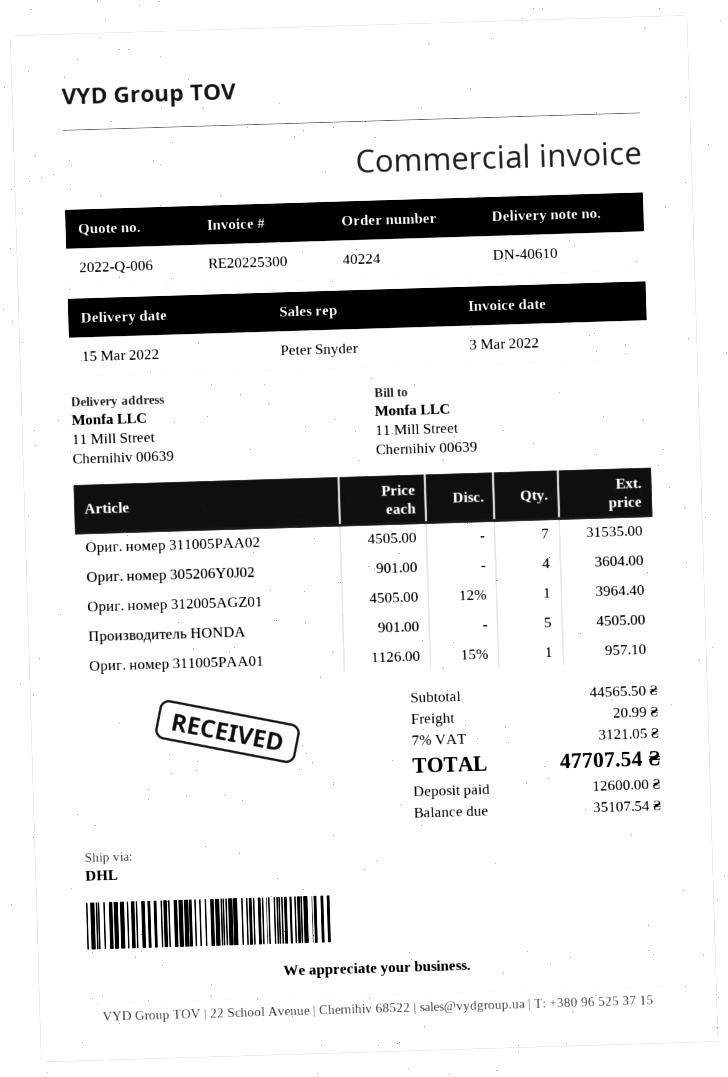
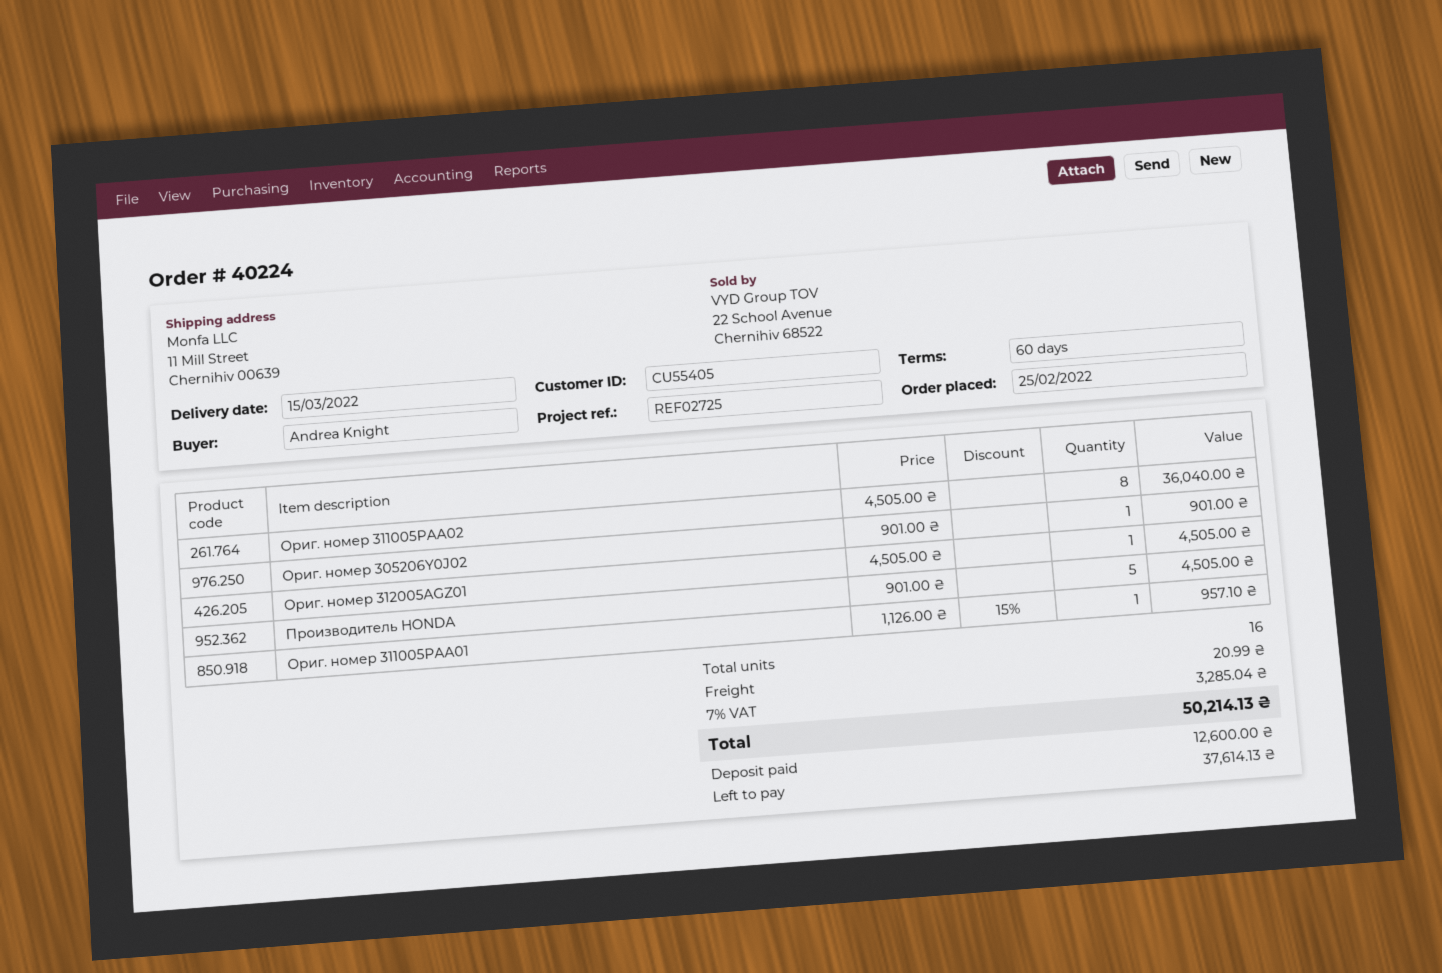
Ориг. номер 311005PAA02: 7 x 4505.00 = 31535.00 -> 8 x 4505.00 = 36040.00
Ориг. номер 305206Y0J02: 4 x 901.00 = 3604.00 -> 1 x 901.00 = 901.00
Ориг. номер 312005AGZ01: 1 x 4505.00 - 12% = 3964.40 -> 1 x 4505.00 = 4505.00
tax: 7% = 3121.05 -> 7% = 3285.04
total: 47707.54 -> 50214.13
balance: 35107.54 -> 37614.13

